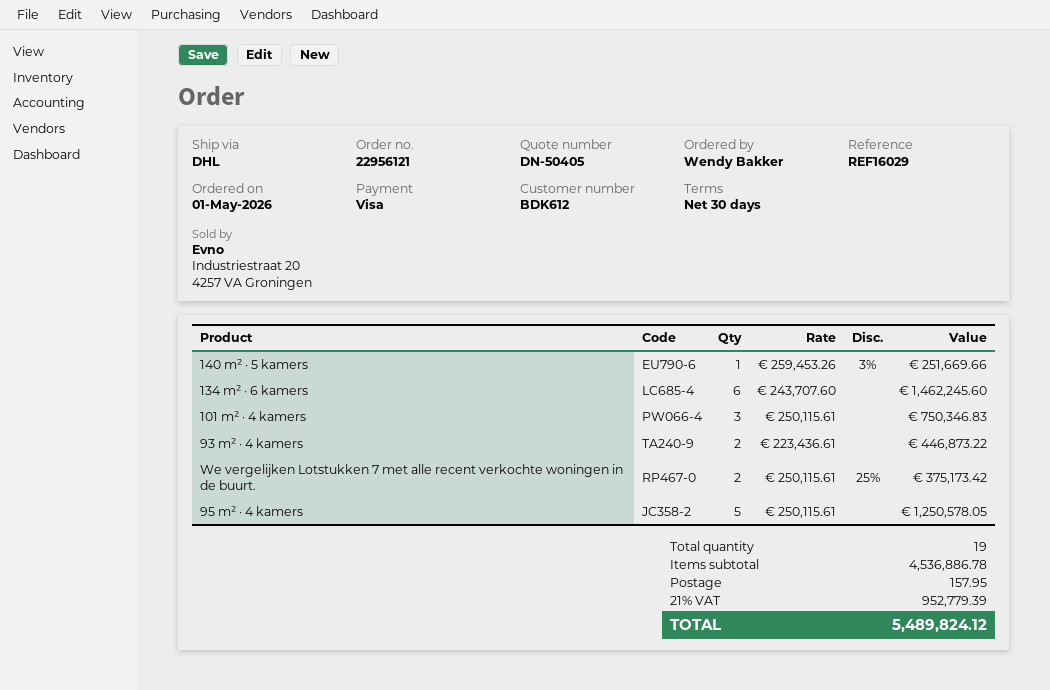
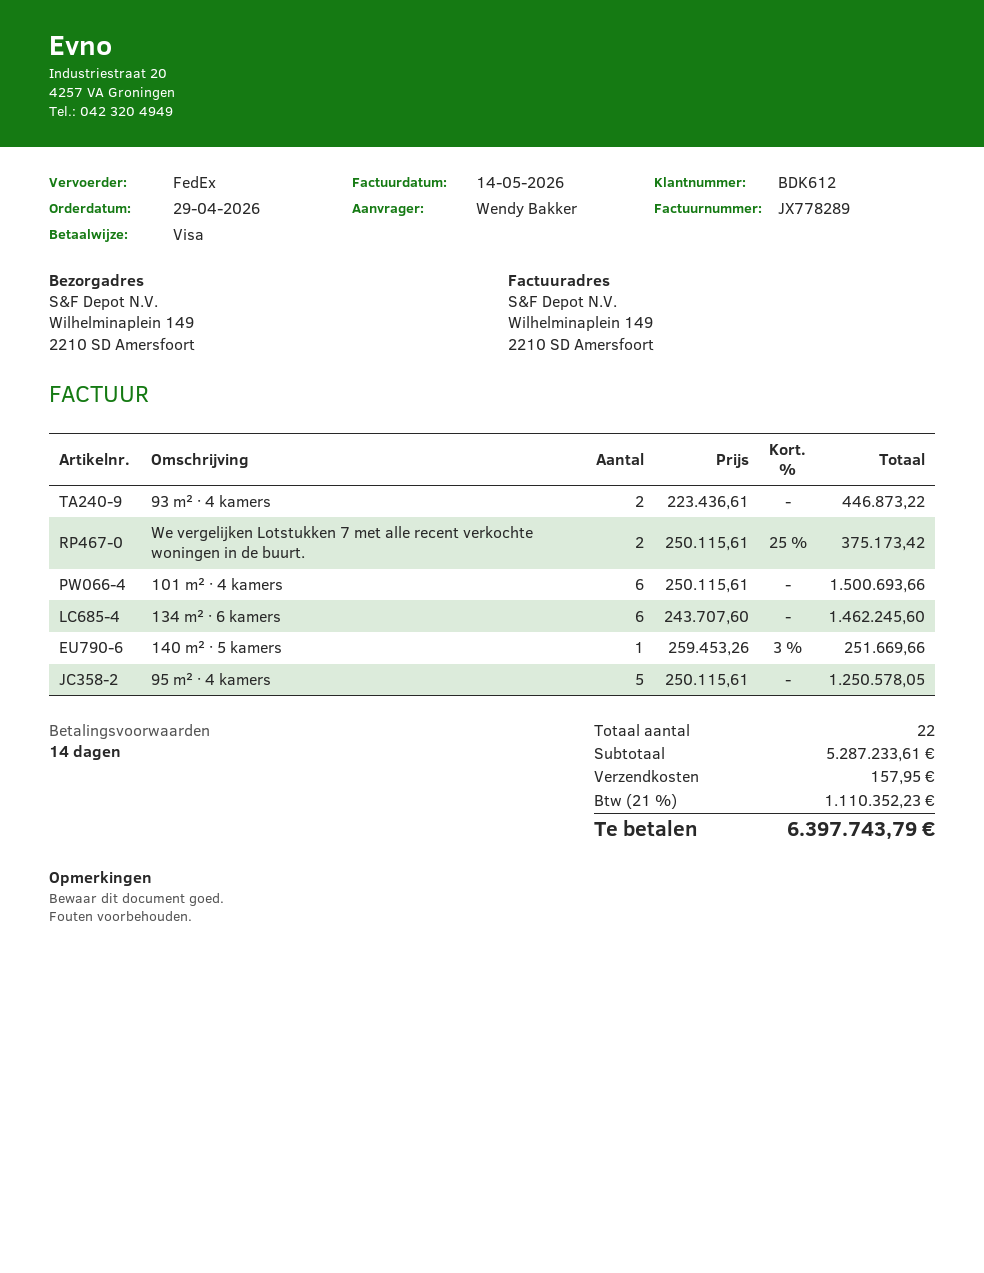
order date: 2026-05-01 -> 2026-04-29
payment terms: 30 days -> 14 days
shipping method: DHL -> FedEx
101 m² · 4 kamers: 3 x 250115.61 = 750346.83 -> 6 x 250115.61 = 1500693.66
total quantity: 19 -> 22
subtotal: 4536886.78 -> 5287233.61
tax: 21% = 952779.39 -> 21% = 1110352.23
total: 5489824.12 -> 6397743.79

